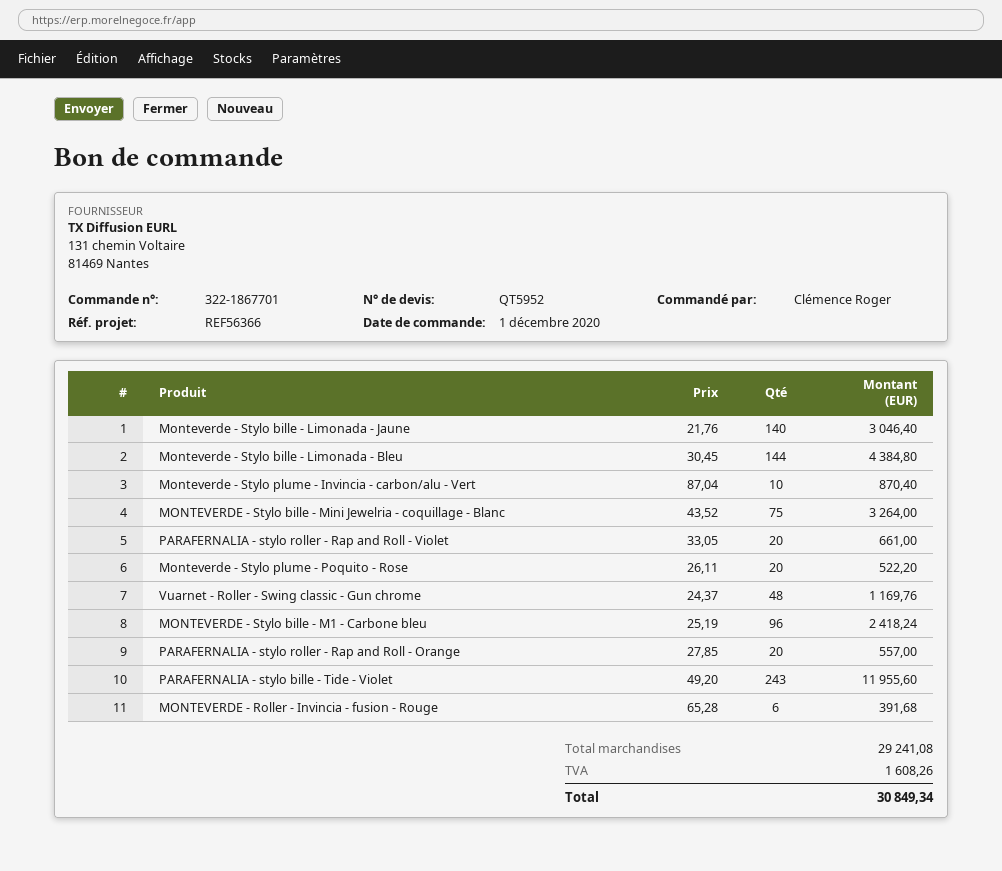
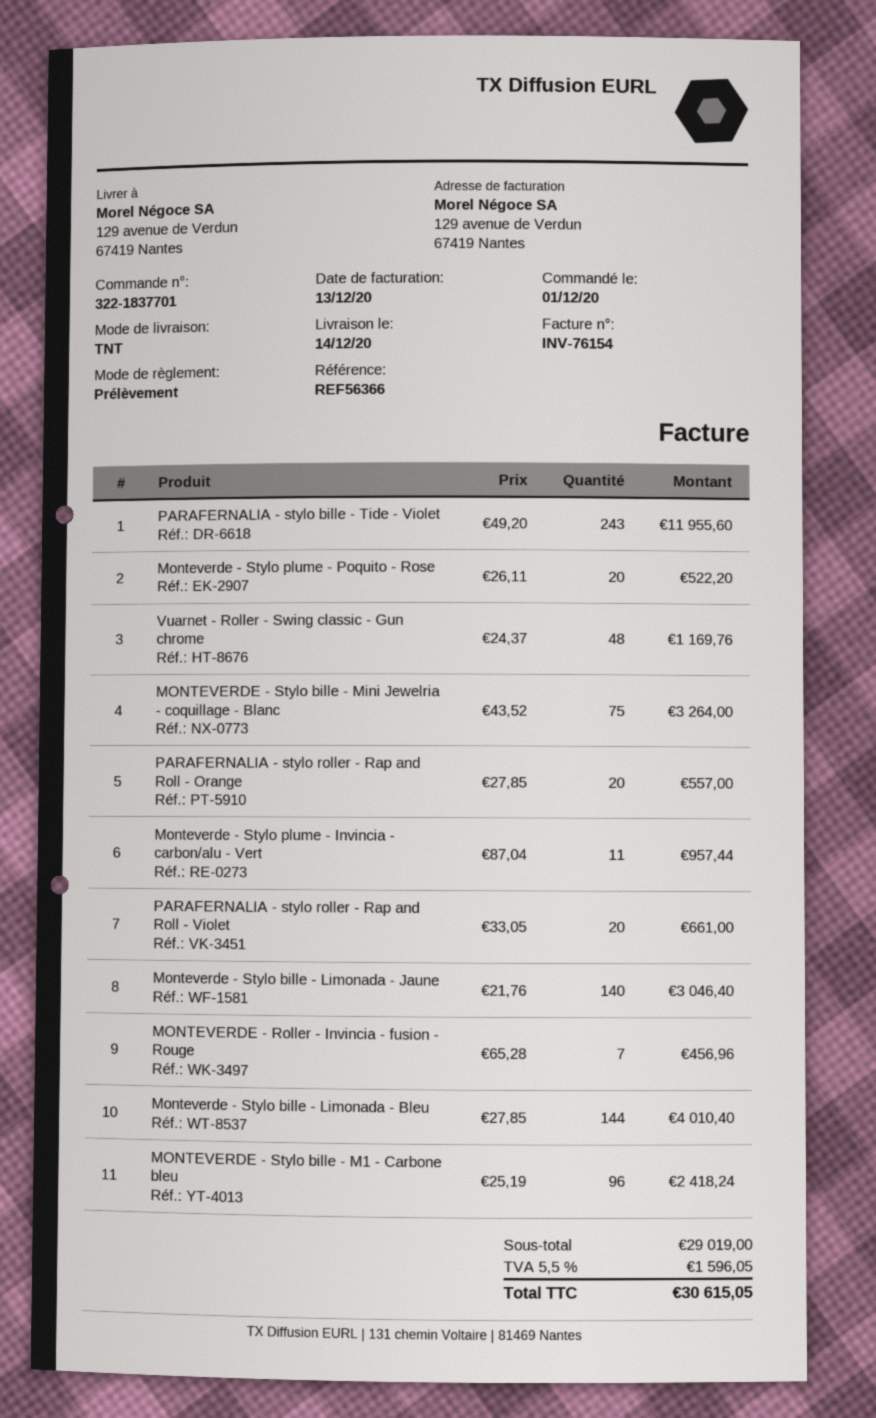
order number: 322-1867701 -> 322-1837701
Monteverde - Stylo bille - Limonada - Bleu: 144 x 30.45 = 4384.80 -> 144 x 27.85 = 4010.40
Monteverde - Stylo plume - Invincia - carbon/alu - Vert: 10 x 87.04 = 870.40 -> 11 x 87.04 = 957.44
MONTEVERDE - Roller - Invincia - fusion - Rouge: 6 x 65.28 = 391.68 -> 7 x 65.28 = 456.96
subtotal: 29241.08 -> 29019.00
tax: 1608.26 -> 1596.05
total: 30849.34 -> 30615.05

